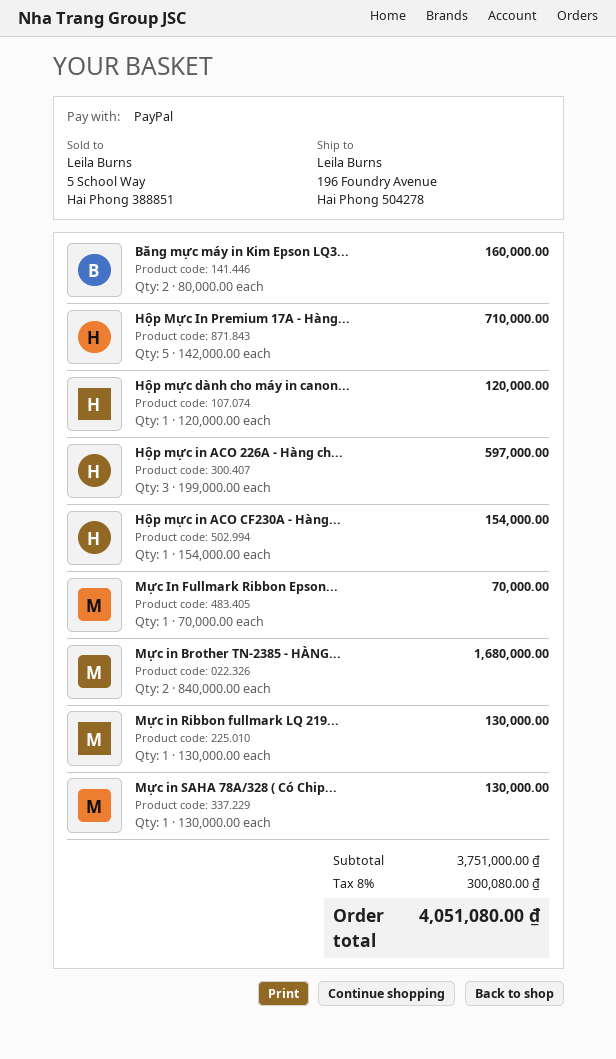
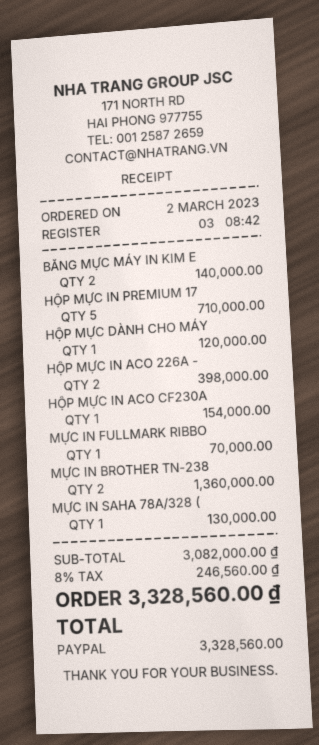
Băng mực máy in Kim Epson LQ3...: 2 for 160000.00 -> 2 for 140000.00
Hộp mực in ACO 226A - Hàng ch...: 3 for 597000.00 -> 2 for 398000.00
Mực in Brother TN-2385 - HÀNG...: 2 for 1680000.00 -> 2 for 1360000.00
Mực in Ribbon fullmark LQ 219...: 1 for 130000.00 -> none
subtotal: 3751000.00 -> 3082000.00
tax: 8% = 300080.00 -> 8% = 246560.00
total: 4051080.00 -> 3328560.00

